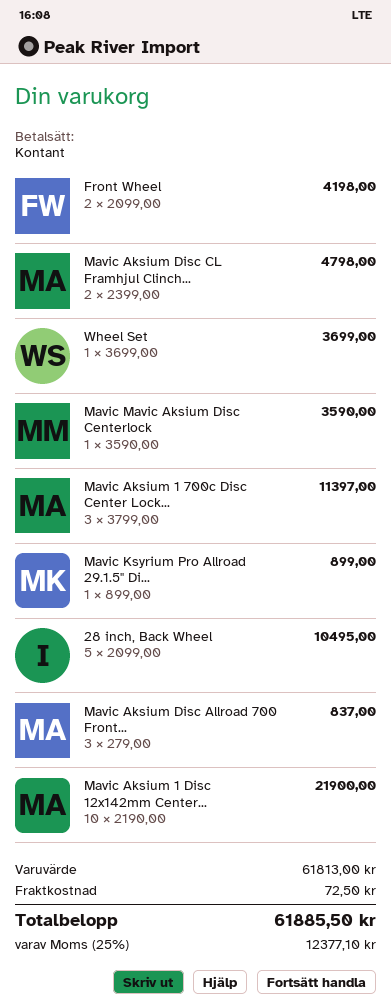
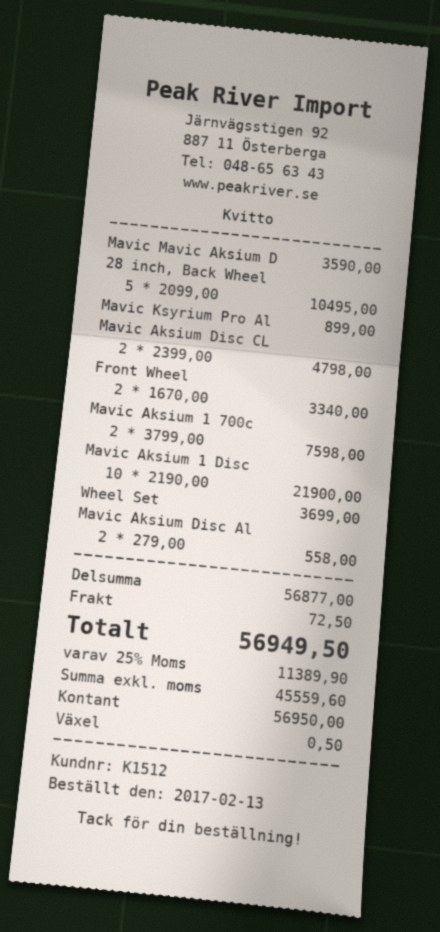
Front Wheel: 2 x 2099.00 = 4198.00 -> 2 x 1670.00 = 3340.00
Mavic Aksium 1 700c Disc Center Lock...: 3 x 3799.00 = 11397.00 -> 2 x 3799.00 = 7598.00
Mavic Aksium Disc Allroad 700 Front...: 3 x 279.00 = 837.00 -> 2 x 279.00 = 558.00
subtotal: 61813.00 -> 56877.00
tax: 25% = 12377.10 -> 25% = 11389.90
total: 61885.50 -> 56949.50

